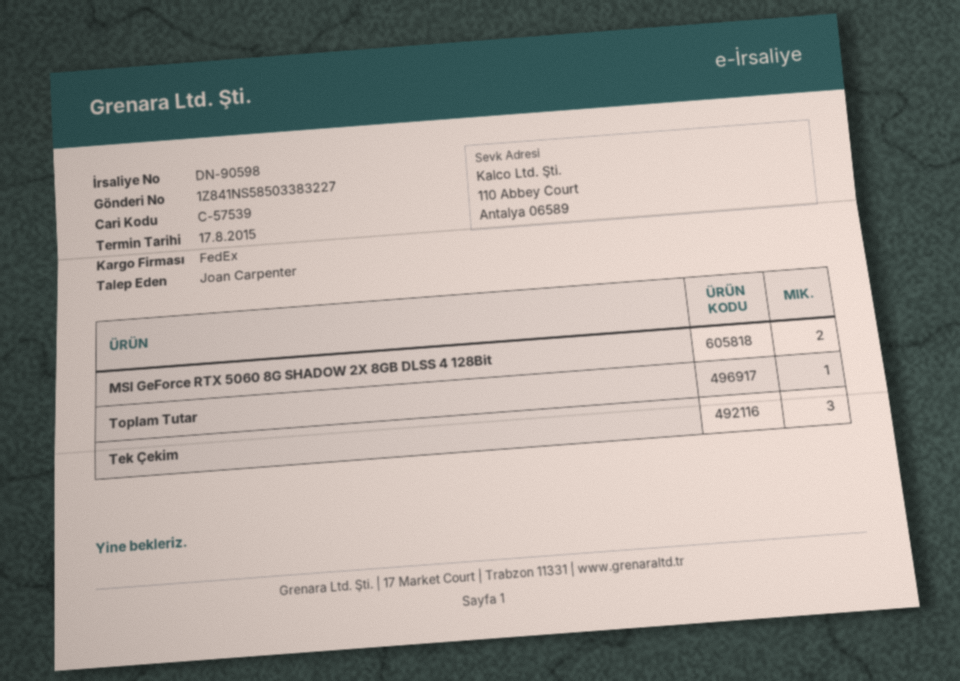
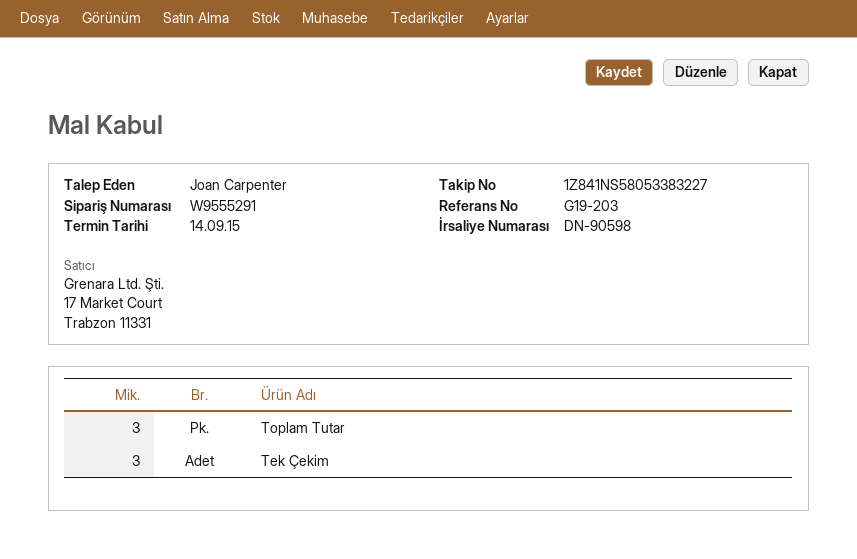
delivery date: 2015-08-17 -> 2015-09-14
tracking number: 1Z841NS58503383227 -> 1Z841NS58053383227
MSI GeForce RTX 5060 8G SHADOW 2X 8GB DLSS 4 128Bit: 2 -> none
Toplam Tutar: 1 -> 3

